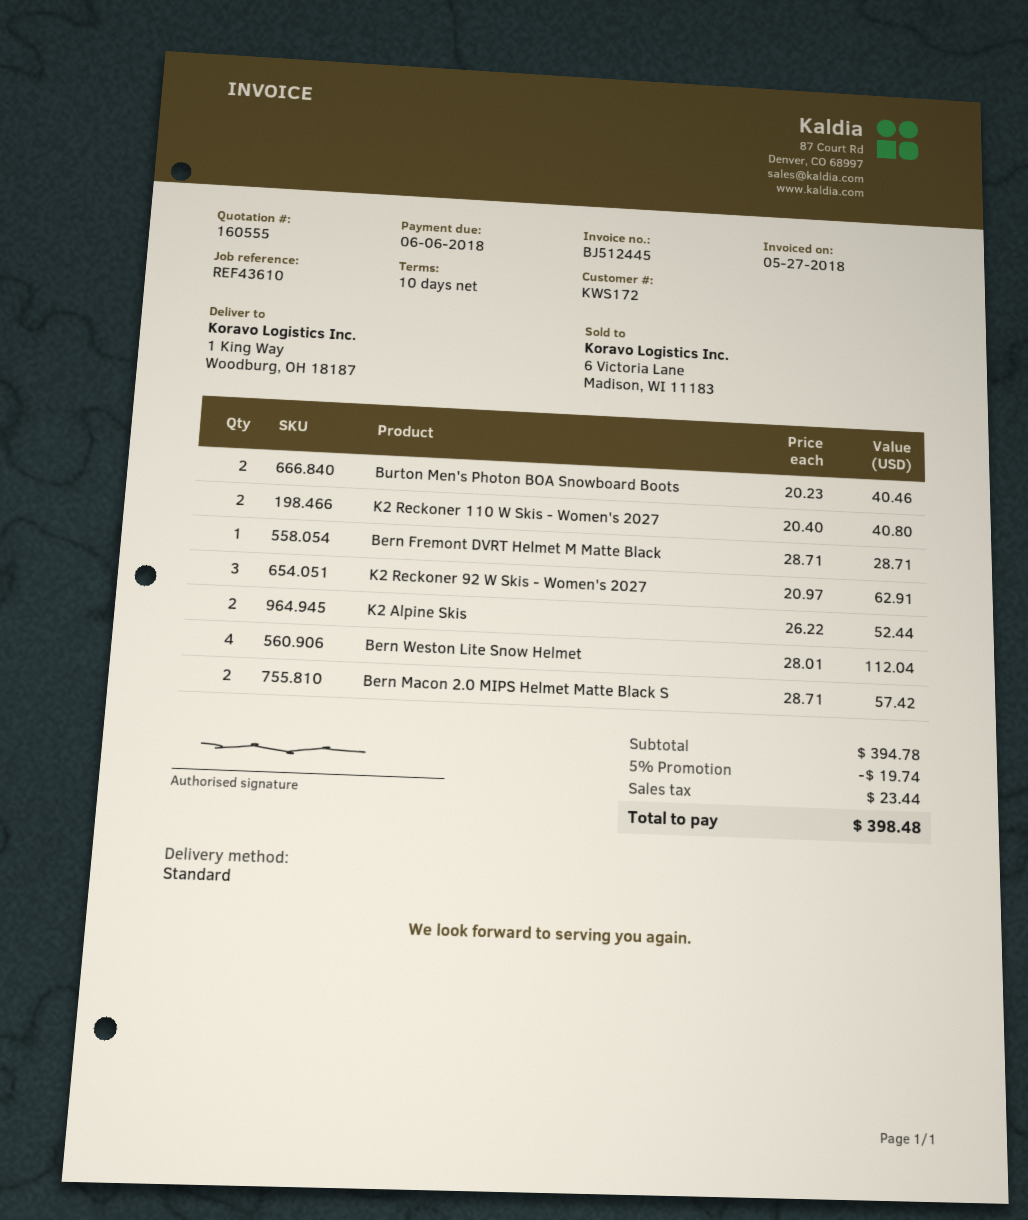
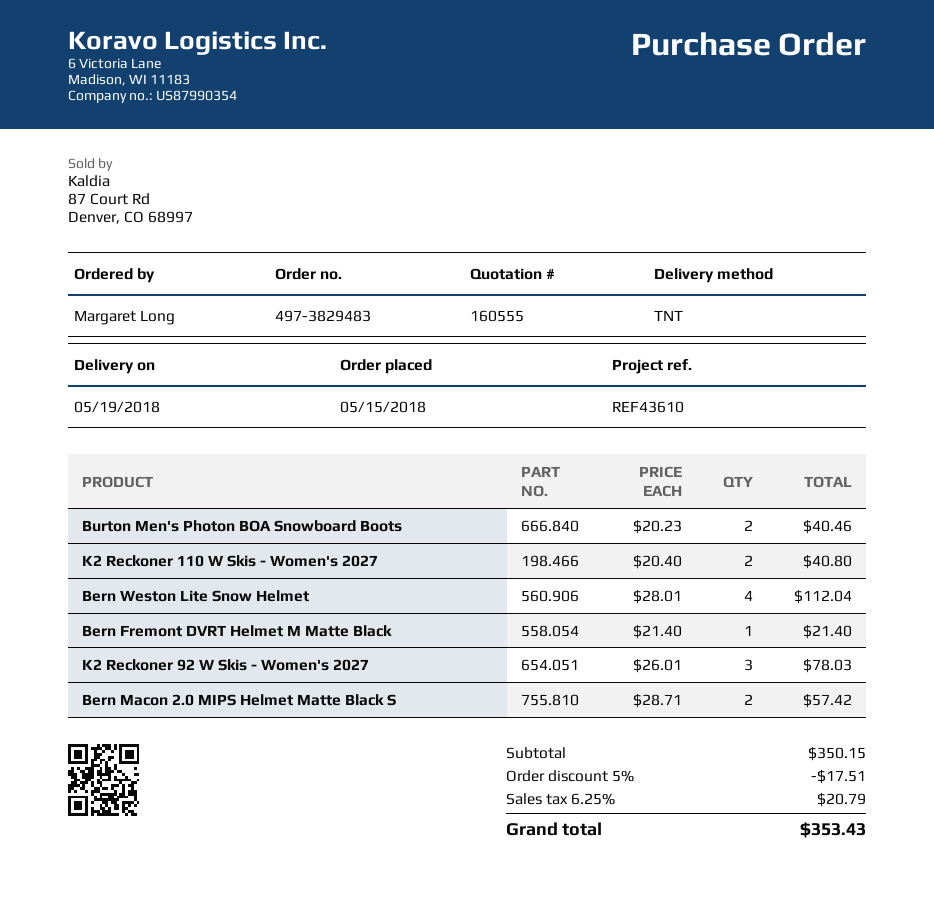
shipping method: standard -> TNT
Bern Fremont DVRT Helmet M Matte Black: 1 x 28.71 = 28.71 -> 1 x 21.40 = 21.40
K2 Reckoner 92 W Skis - Women's 2027: 3 x 20.97 = 62.91 -> 3 x 26.01 = 78.03
K2 Alpine Skis: 2 x 26.22 = 52.44 -> none
subtotal: 394.78 -> 350.15
discount: 5% = 19.74 -> 5% = 17.51
tax: 23.44 -> 20.79
total: 398.48 -> 353.43

